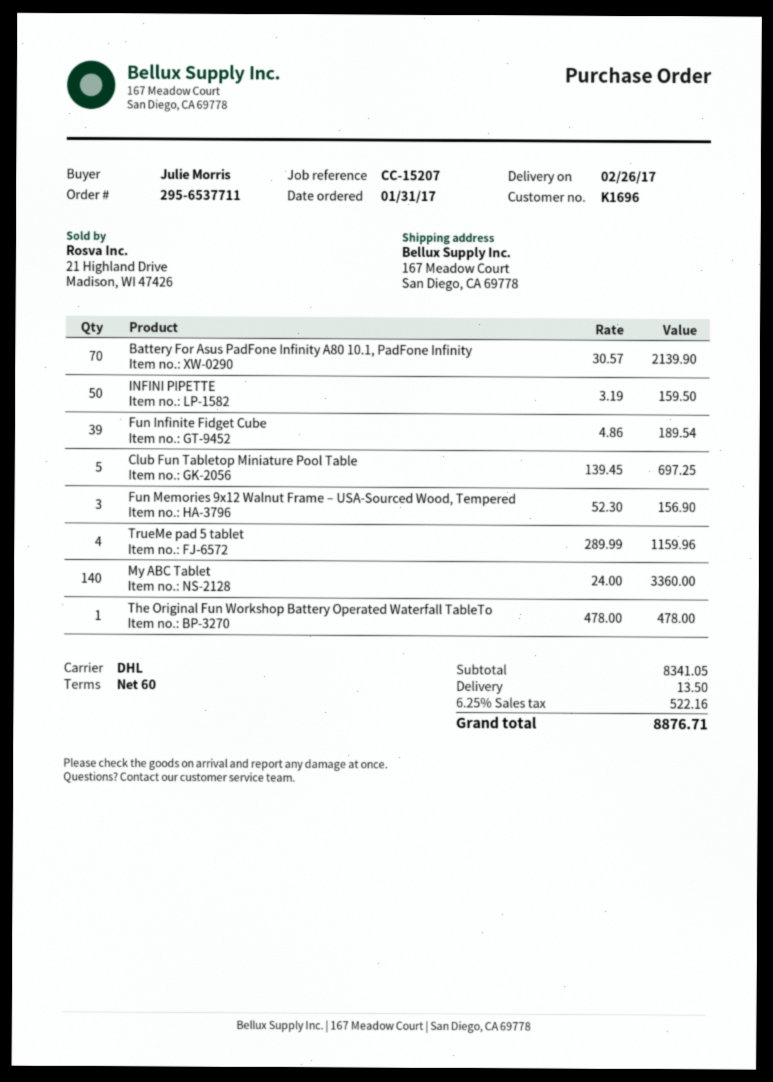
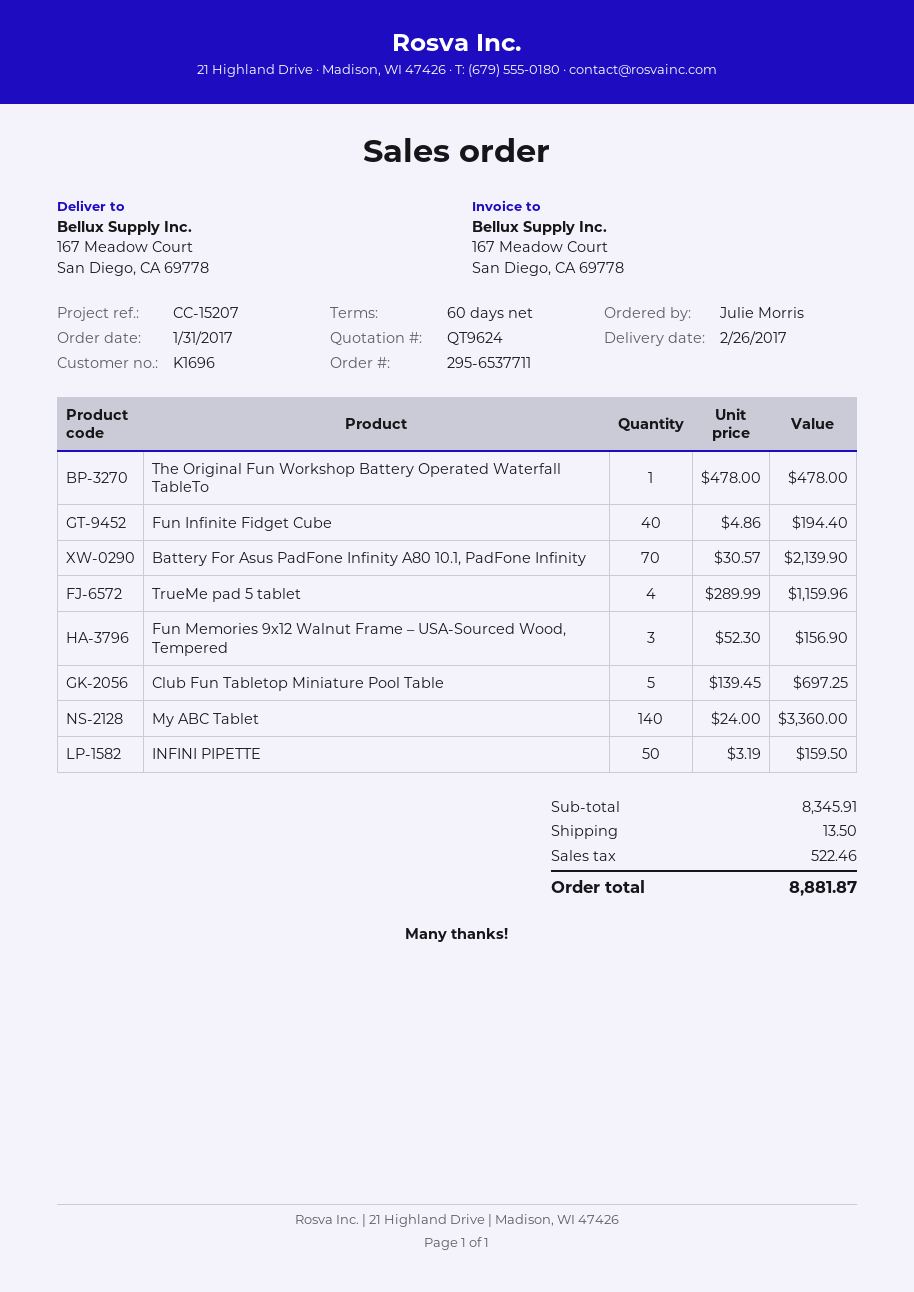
Fun Infinite Fidget Cube: 39 x 4.86 = 189.54 -> 40 x 4.86 = 194.40
subtotal: 8341.05 -> 8345.91
tax: 522.16 -> 522.46
total: 8876.71 -> 8881.87

